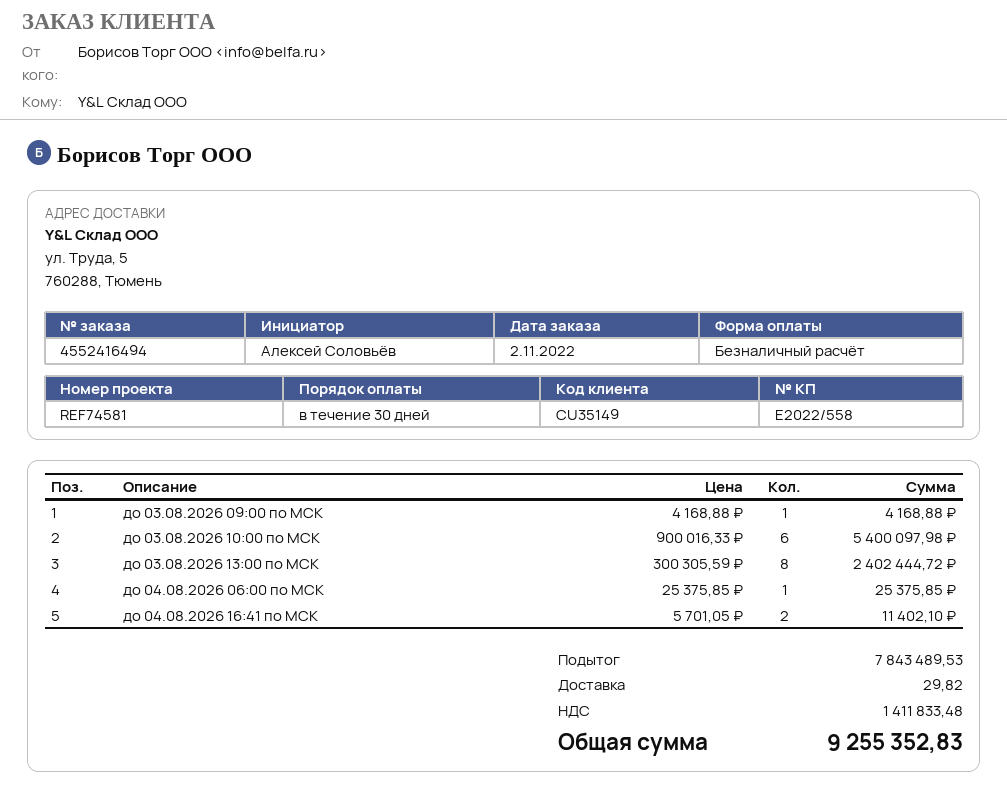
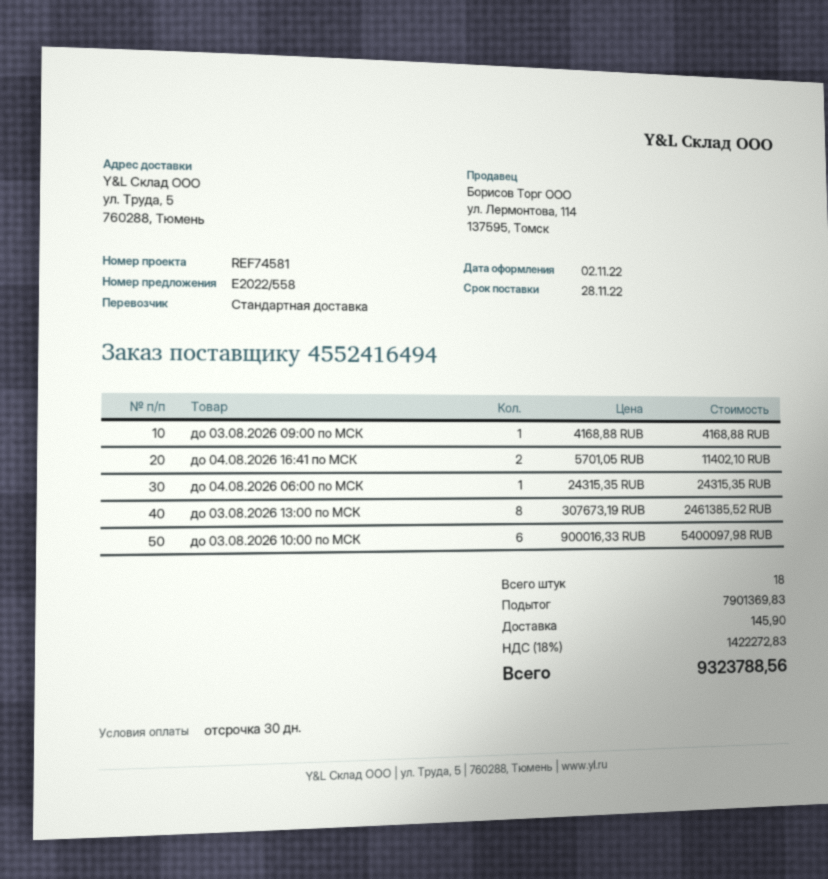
до 03.08.2026 13:00 по МСК: 8 x 300305.59 = 2402444.72 -> 8 x 307673.19 = 2461385.52
до 04.08.2026 06:00 по МСК: 1 x 25375.85 = 25375.85 -> 1 x 24315.35 = 24315.35
subtotal: 7843489.53 -> 7901369.83
shipping: 29.82 -> 145.90
tax: 1411833.48 -> 1422272.83
total: 9255352.83 -> 9323788.56

